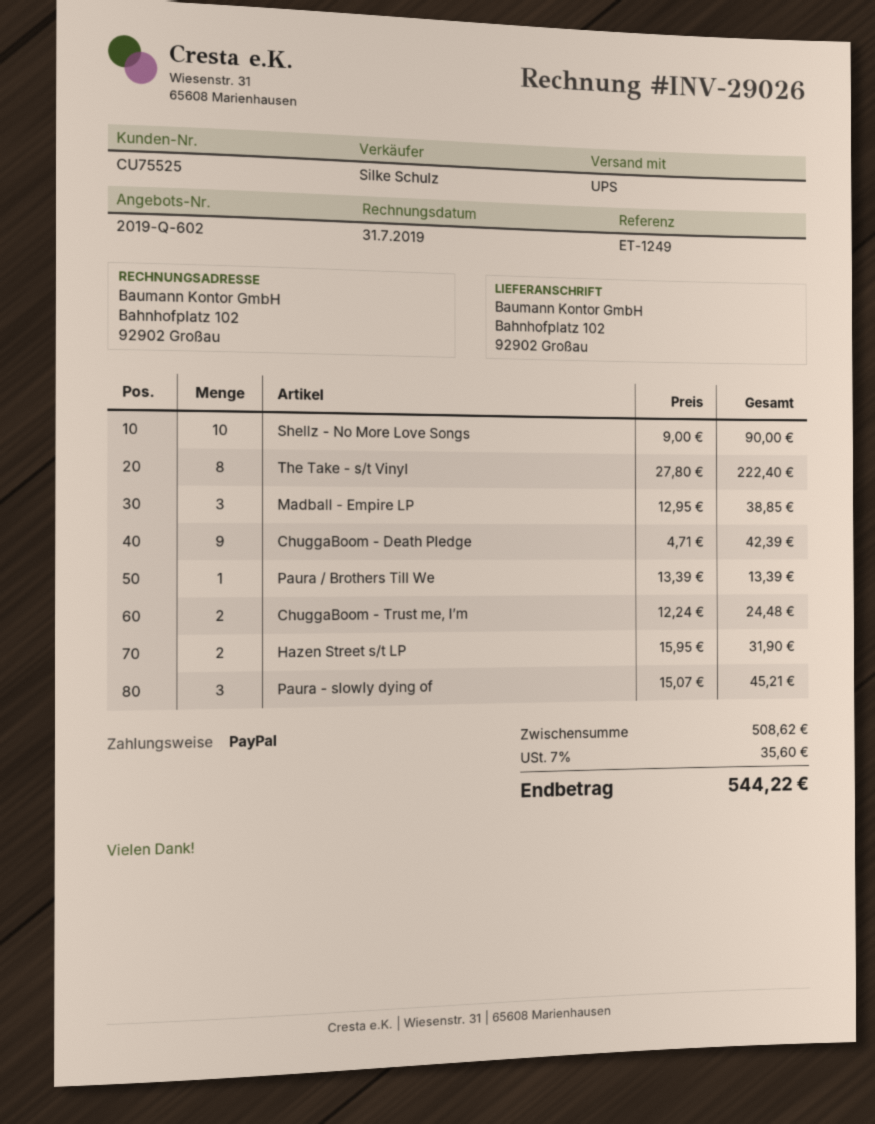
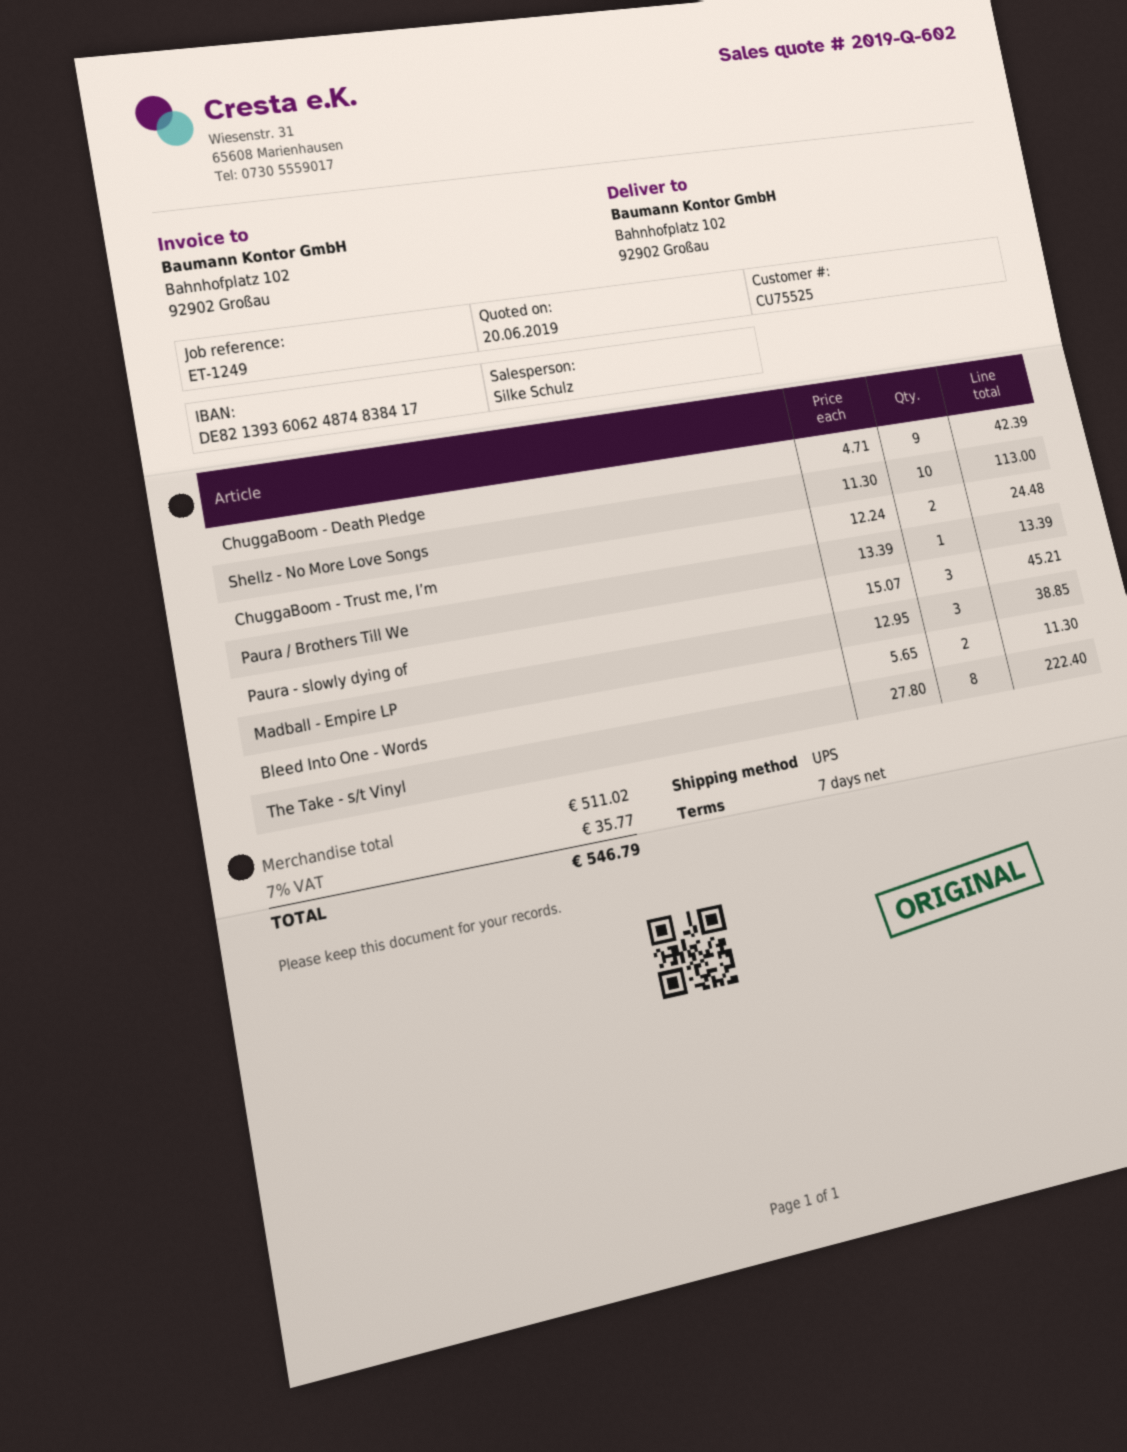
Shellz - No More Love Songs: 10 x 9.00 = 90.00 -> 10 x 11.30 = 113.00
Hazen Street s/t LP: 2 x 15.95 = 31.90 -> none
Bleed Into One - Words: none -> 2 x 5.65 = 11.30
subtotal: 508.62 -> 511.02
tax: 7% = 35.60 -> 7% = 35.77
total: 544.22 -> 546.79

